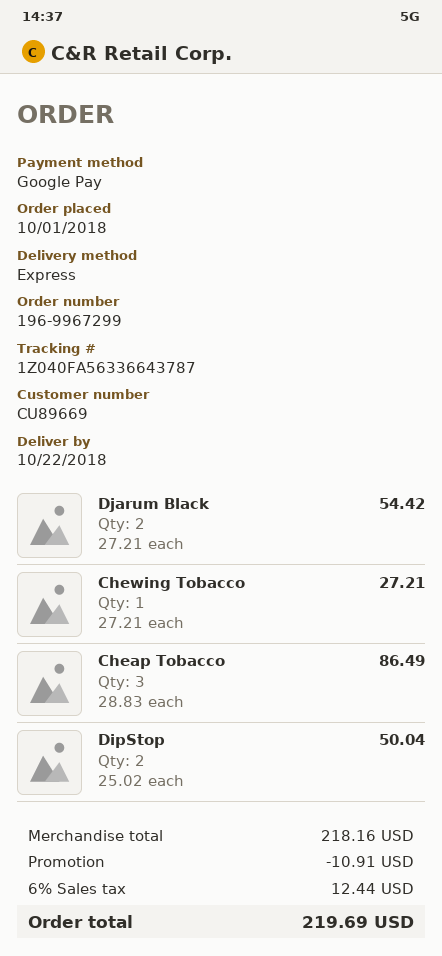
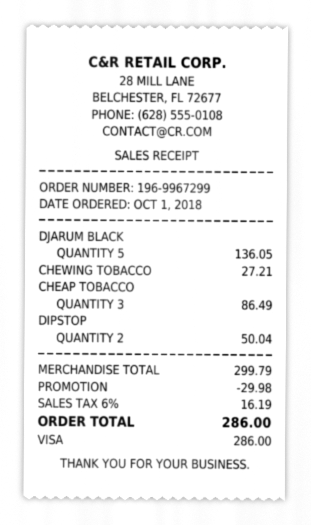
payment method: Google Pay -> Visa
Djarum Black: 2 for 54.42 -> 5 for 136.05
subtotal: 218.16 -> 299.79
discount: 10.91 -> 29.98
tax: 6% = 12.44 -> 6% = 16.19
total: 219.69 -> 286.00

